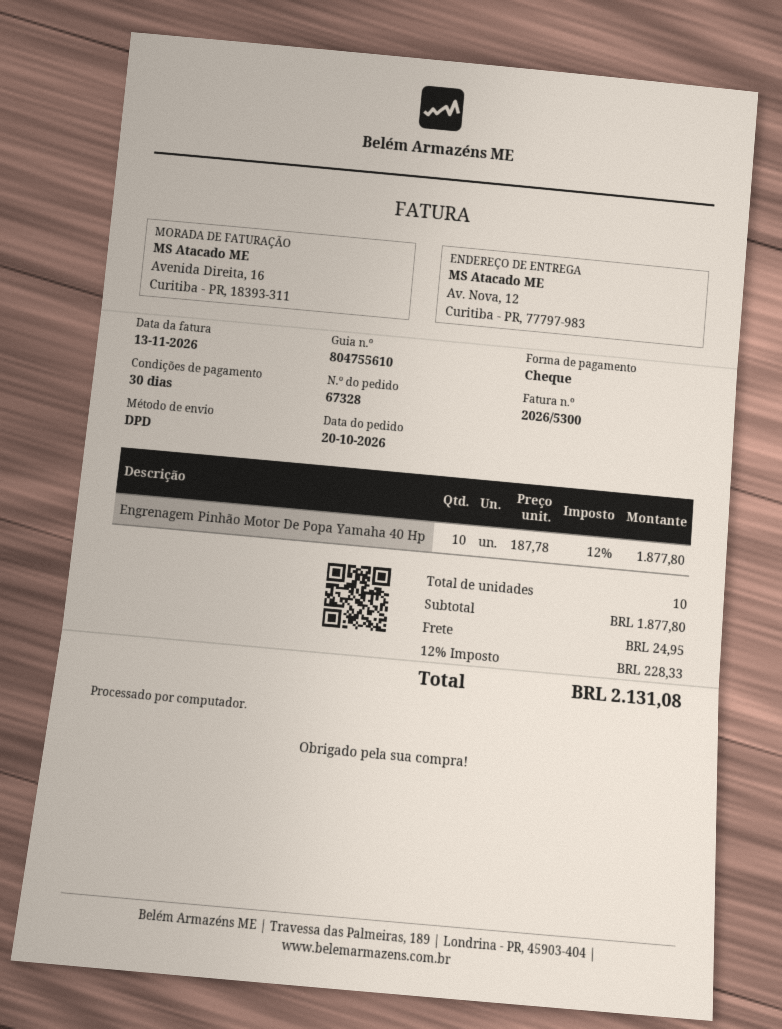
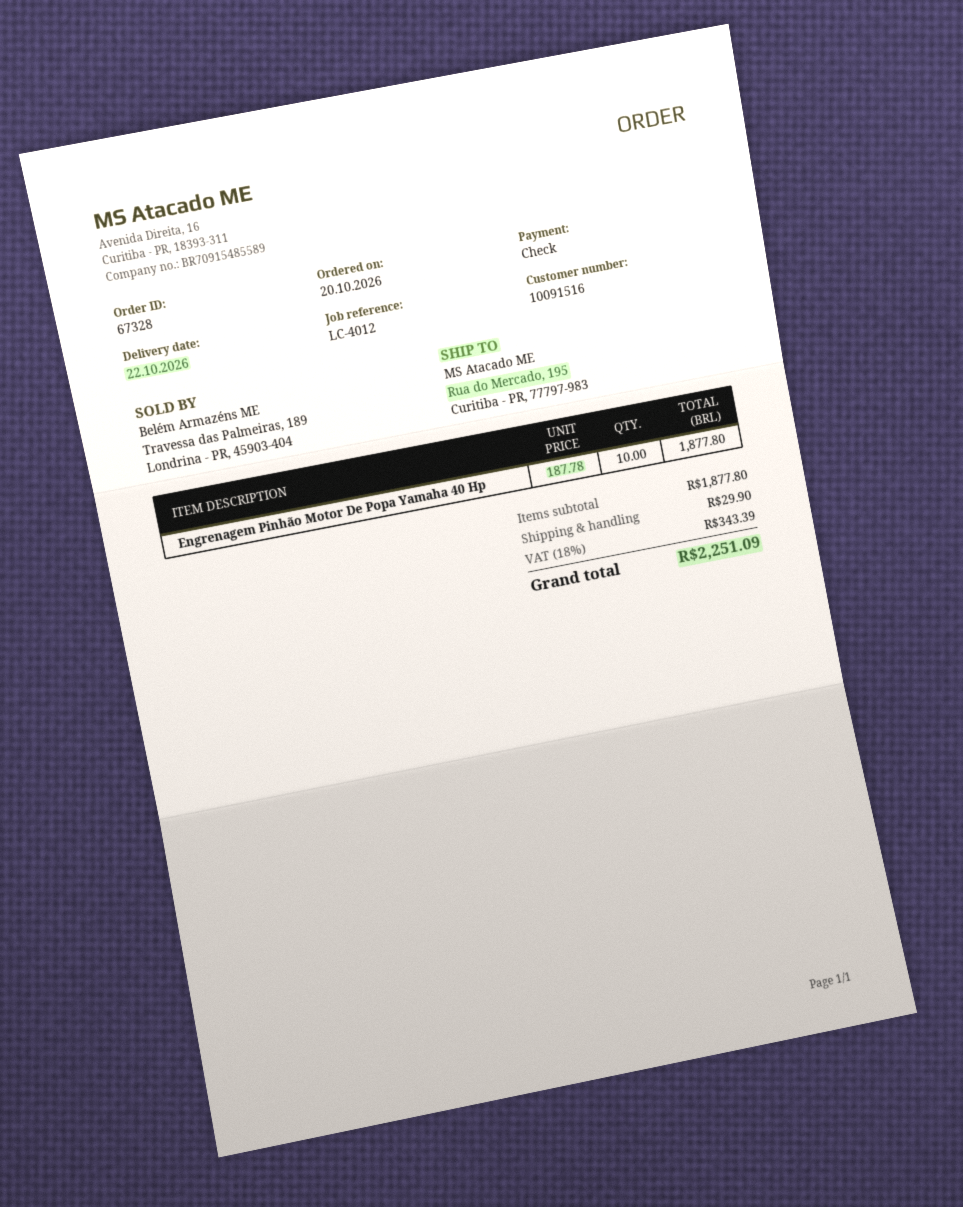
ship to: Av. Nova, 12, Curitiba - PR, 77797-983 -> Rua do Mercado, 195, Curitiba - PR, 77797-983
shipping: 24.95 -> 29.90
tax: 12% = 228.33 -> 18% = 343.39
total: 2131.08 -> 2251.09

